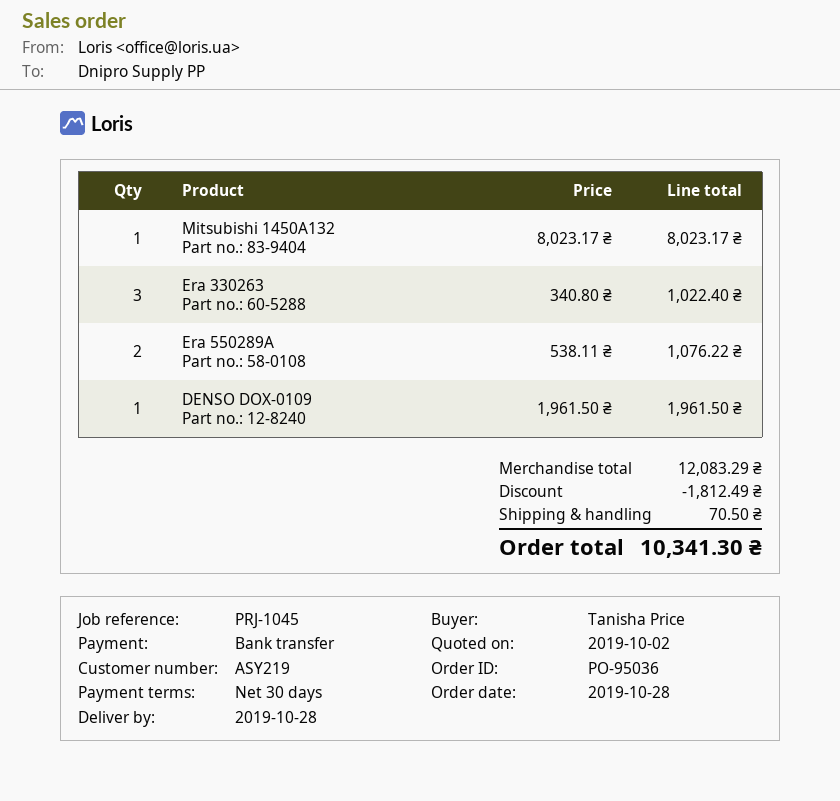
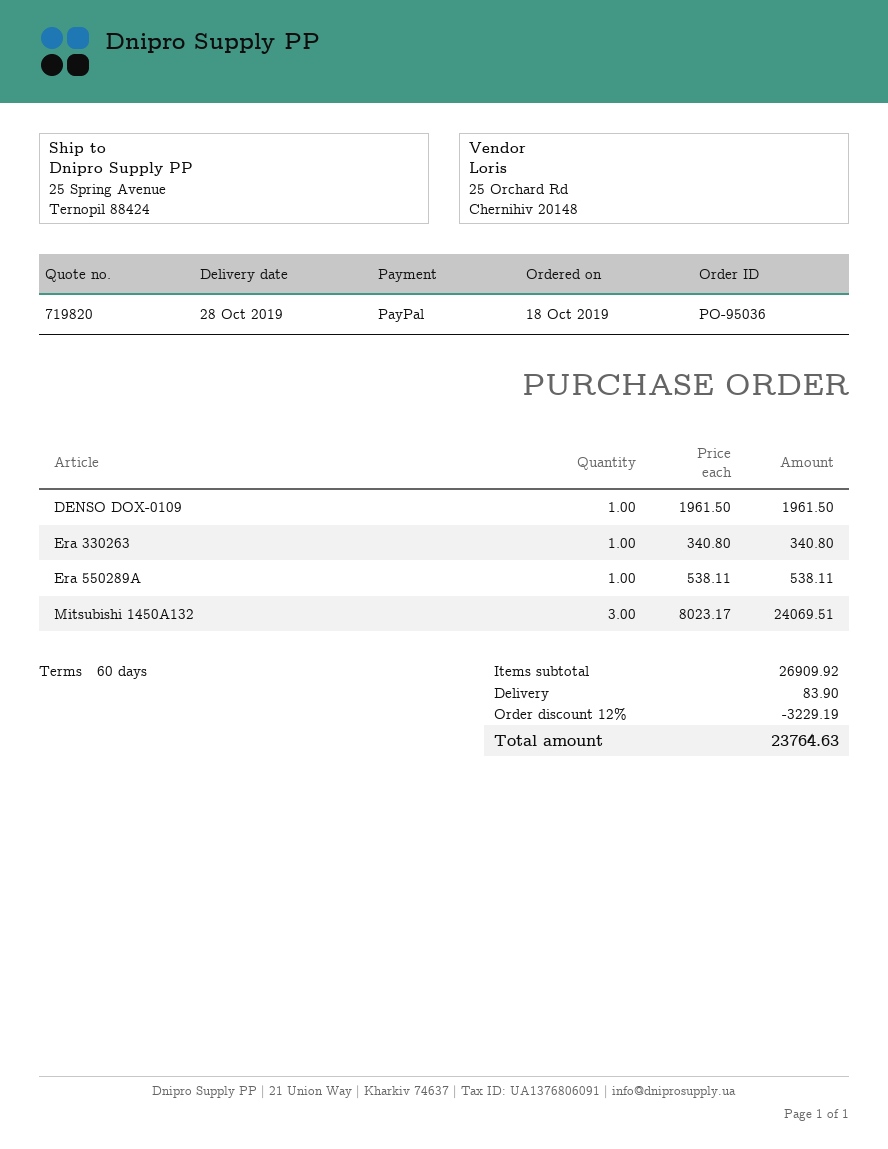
order date: 2019-10-28 -> 2019-10-18
payment terms: 30 days -> 60 days
payment method: bank transfer -> PayPal
Mitsubishi 1450A132: 1 x 8023.17 = 8023.17 -> 3 x 8023.17 = 24069.51
Era 330263: 3 x 340.80 = 1022.40 -> 1 x 340.80 = 340.80
Era 550289A: 2 x 538.11 = 1076.22 -> 1 x 538.11 = 538.11
subtotal: 12083.29 -> 26909.92
discount: 1812.49 -> 3229.19
shipping: 70.50 -> 83.90
total: 10341.30 -> 23764.63

